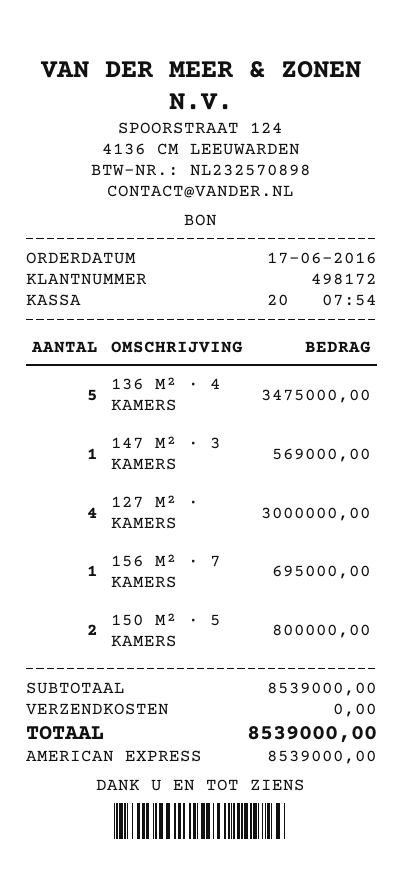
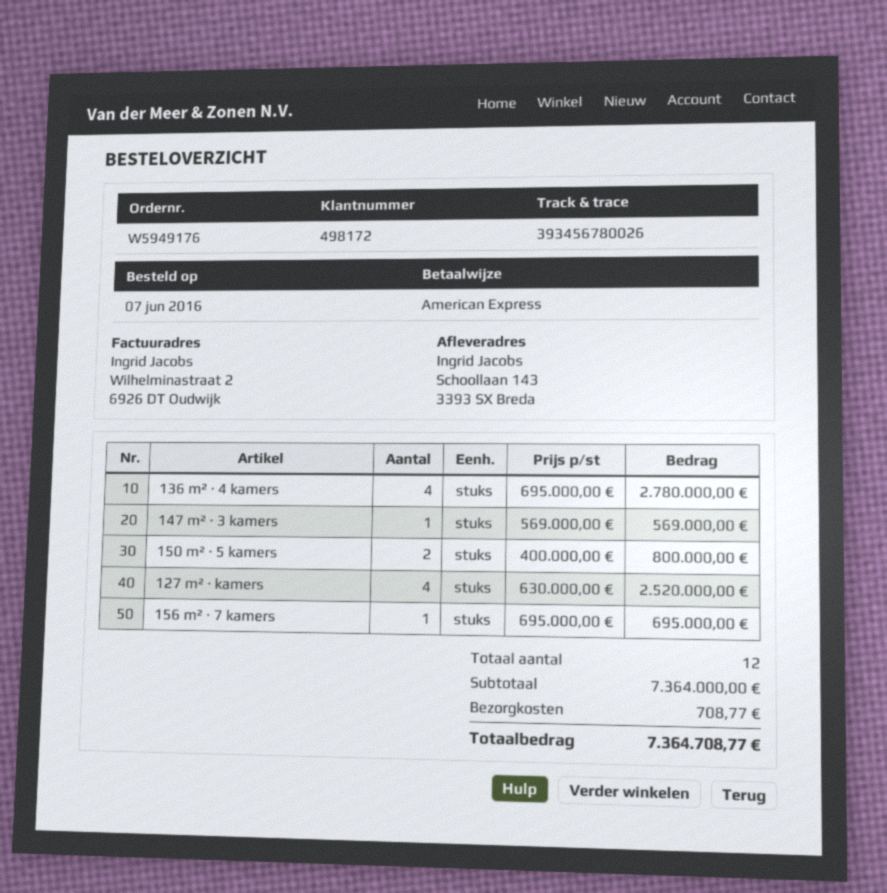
order date: 2016-06-17 -> 2016-06-07
136 M² · 4 KAMERS: 5 for 3475000.00 -> 4 for 2780000.00
127 M² · KAMERS: 4 for 3000000.00 -> 4 for 2520000.00
subtotal: 8539000.00 -> 7364000.00
shipping: 0.00 -> 708.77
total: 8539000.00 -> 7364708.77

